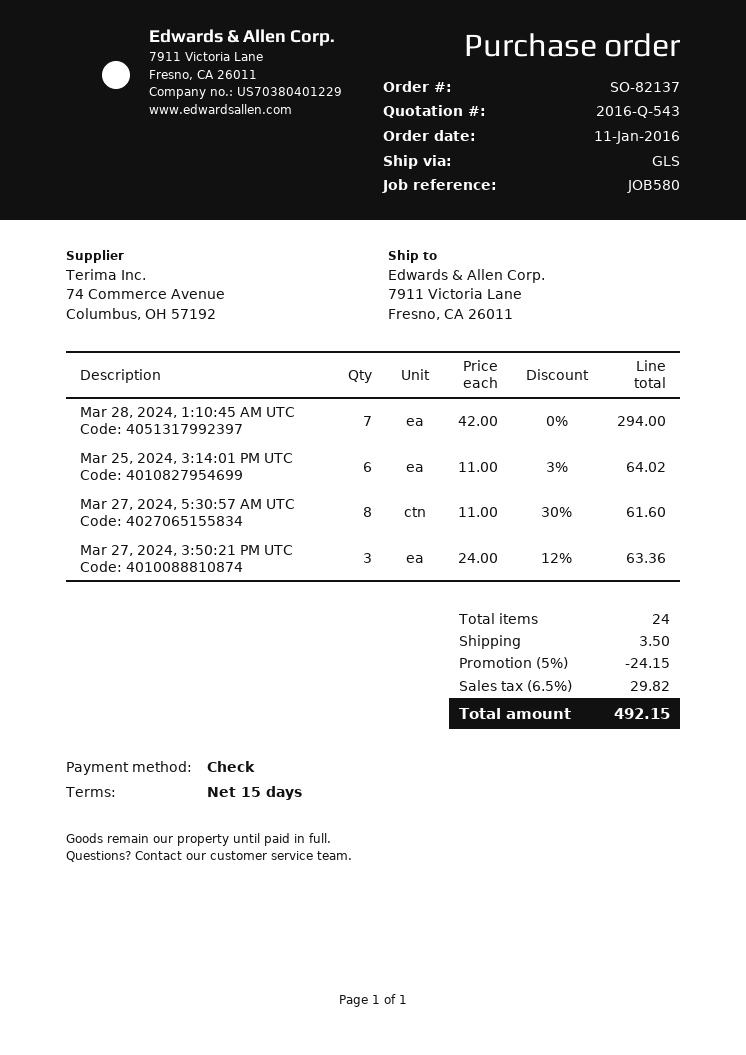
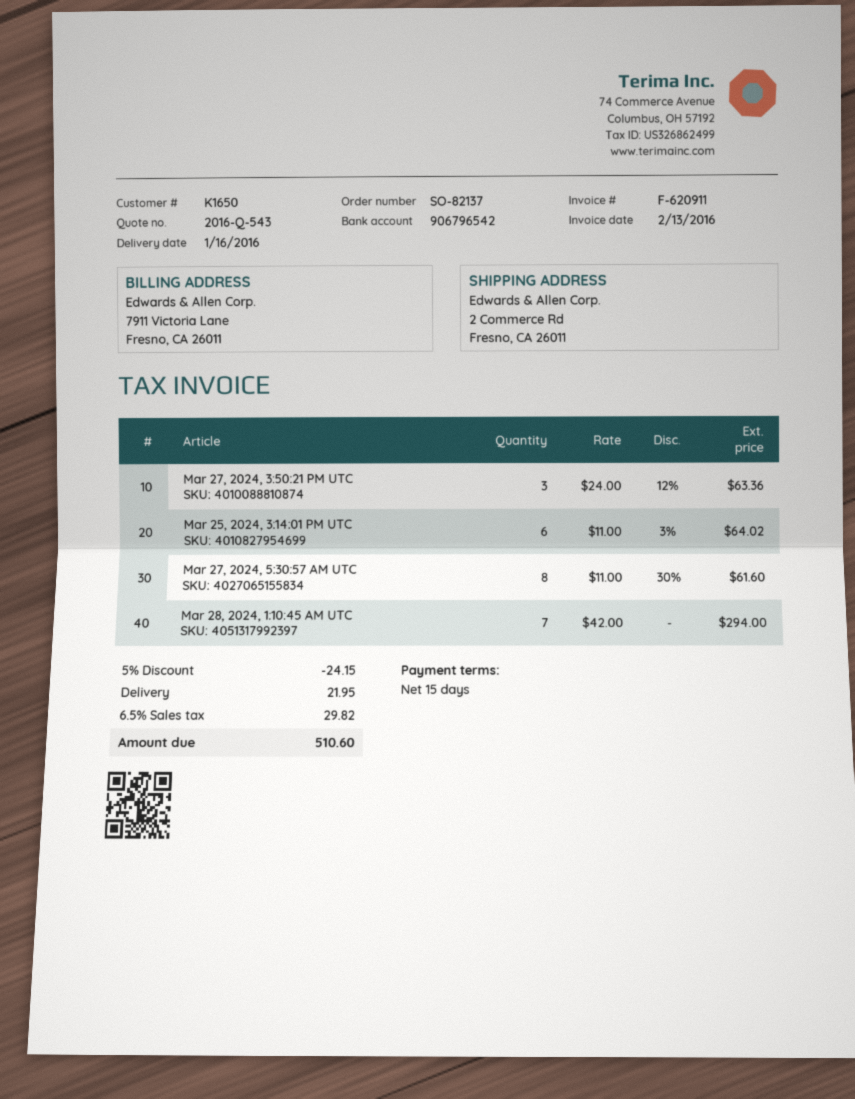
ship to: 7911 Victoria Lane, Fresno, CA 26011 -> 2 Commerce Rd, Fresno, CA 26011
shipping: 3.50 -> 21.95
total: 492.15 -> 510.60

